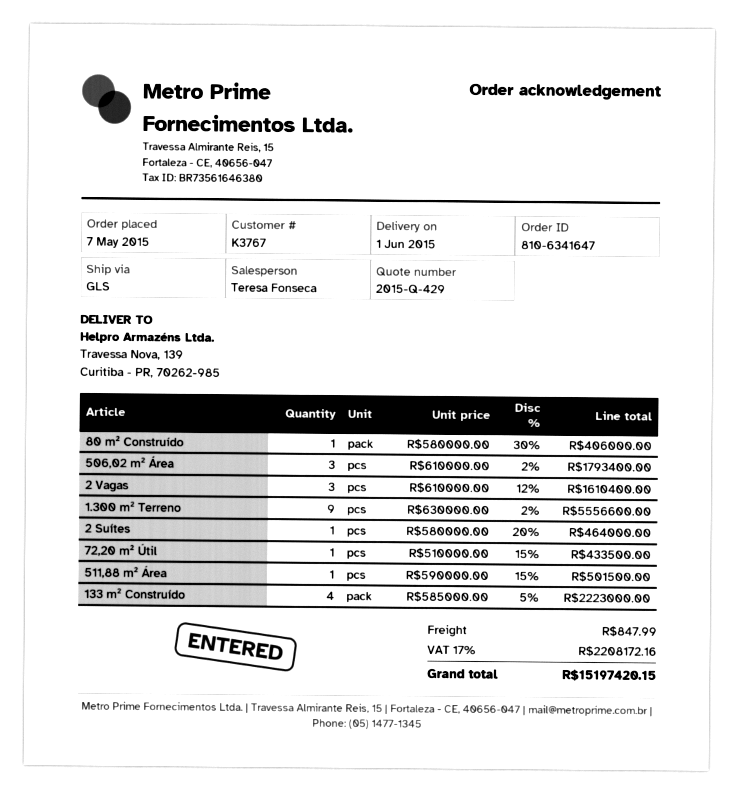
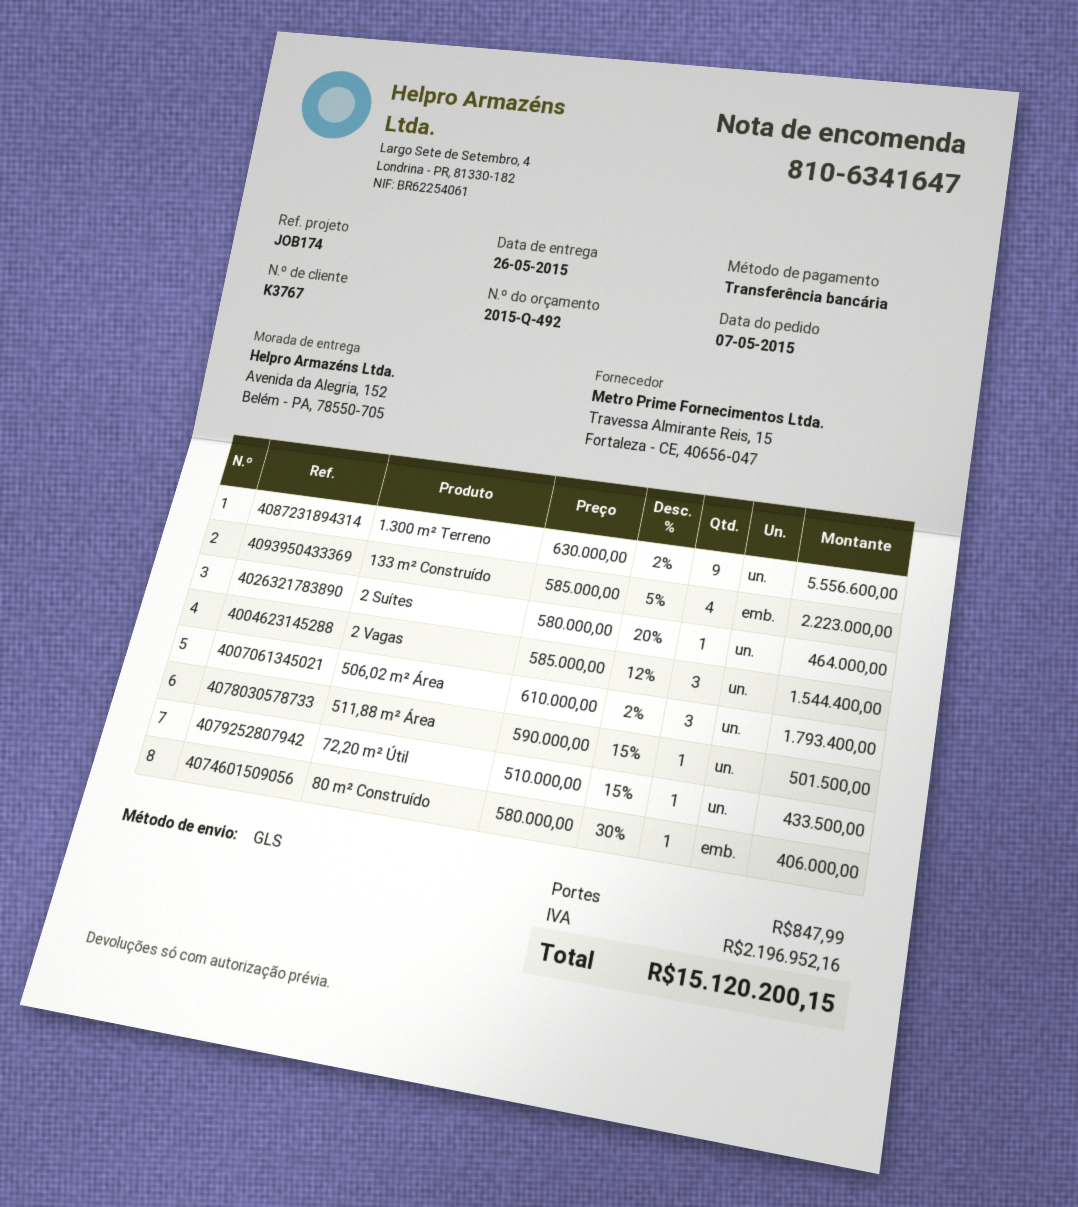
quote number: 2015-Q-429 -> 2015-Q-492
delivery date: 2015-06-01 -> 2015-05-26
ship to: Travessa Nova, 139, Curitiba - PR, 70262-985 -> Avenida da Alegria, 152, Belém - PA, 78550-705
2 Vagas: 3 x 610000.00 - 12% = 1610400.00 -> 3 x 585000.00 - 12% = 1544400.00
tax: 2208172.16 -> 2196952.16
total: 15197420.15 -> 15120200.15

